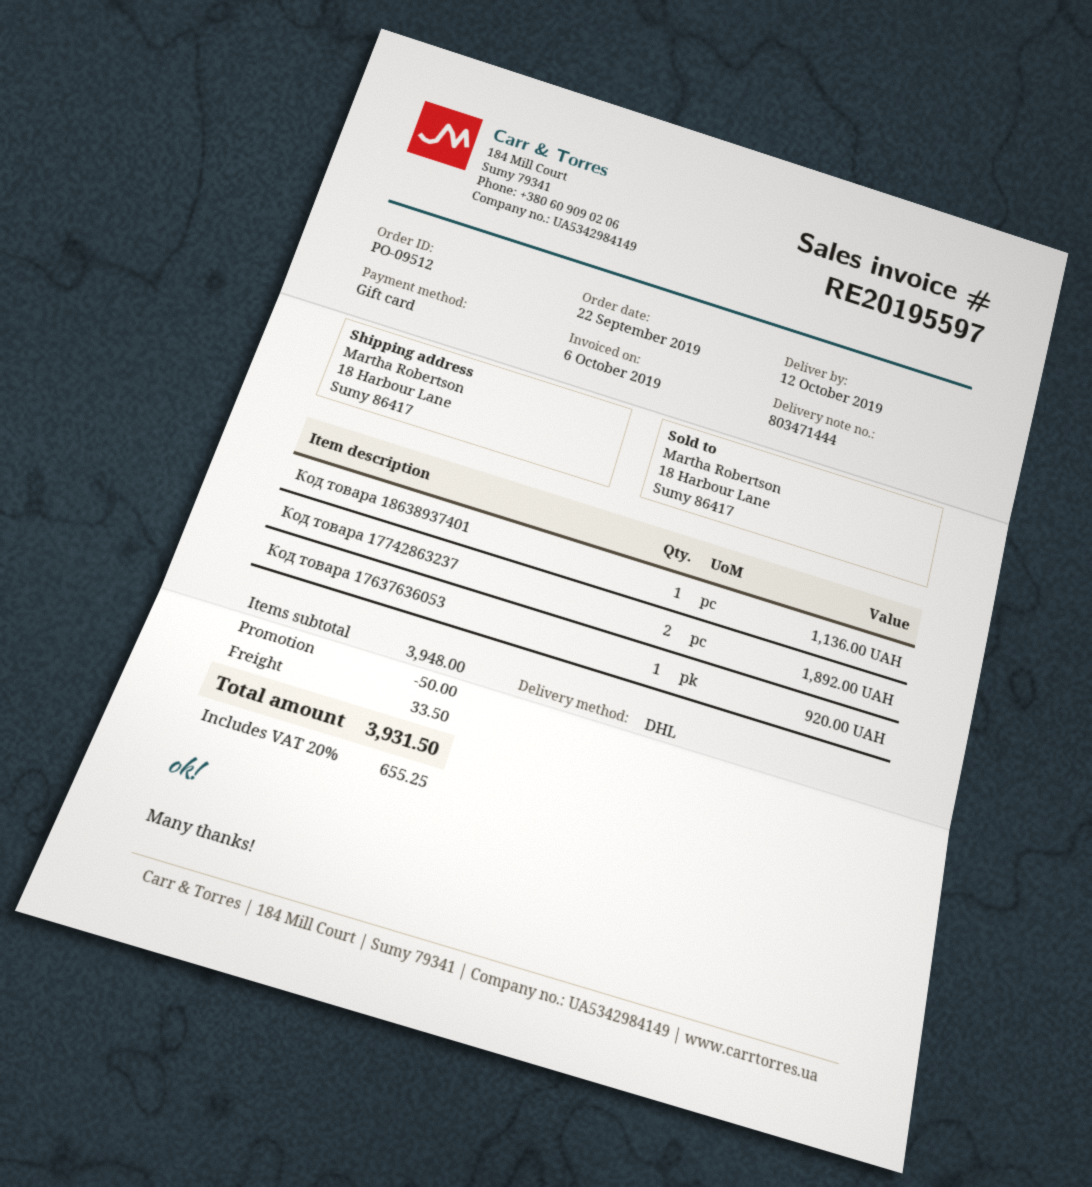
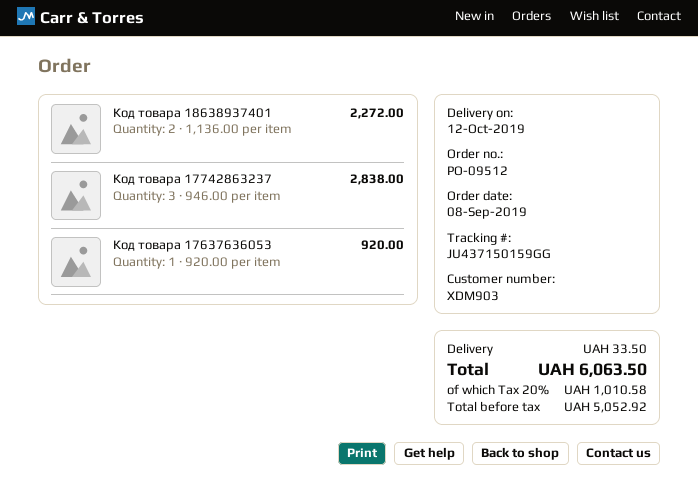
order date: 2019-09-22 -> 2019-09-08
Код товара 18638937401: 1 for 1136.00 -> 2 for 2272.00
Код товара 17742863237: 2 for 1892.00 -> 3 for 2838.00
discount: 50.00 -> none
tax: 20% = 655.25 -> 20% = 1010.58
total: 3931.50 -> 6063.50

